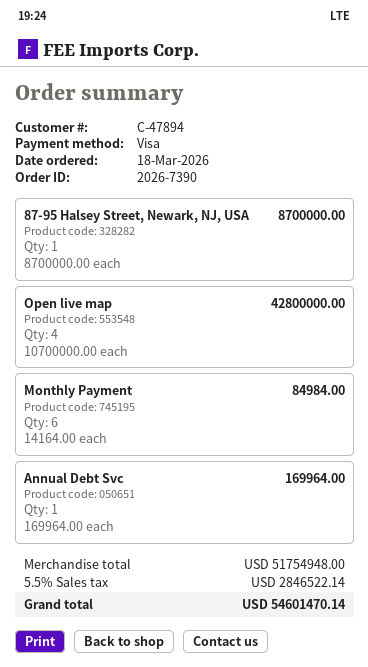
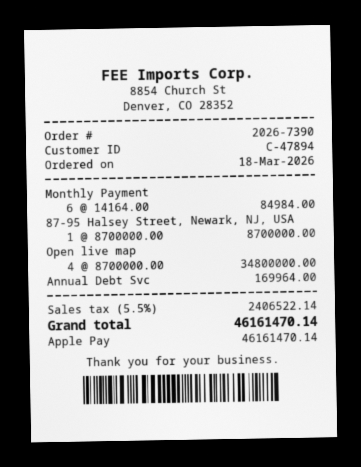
payment method: Visa -> Apple Pay
Open live map: 4 x 10700000.00 = 42800000.00 -> 4 x 8700000.00 = 34800000.00
tax: 5.5% = 2846522.14 -> 5.5% = 2406522.14
total: 54601470.14 -> 46161470.14

